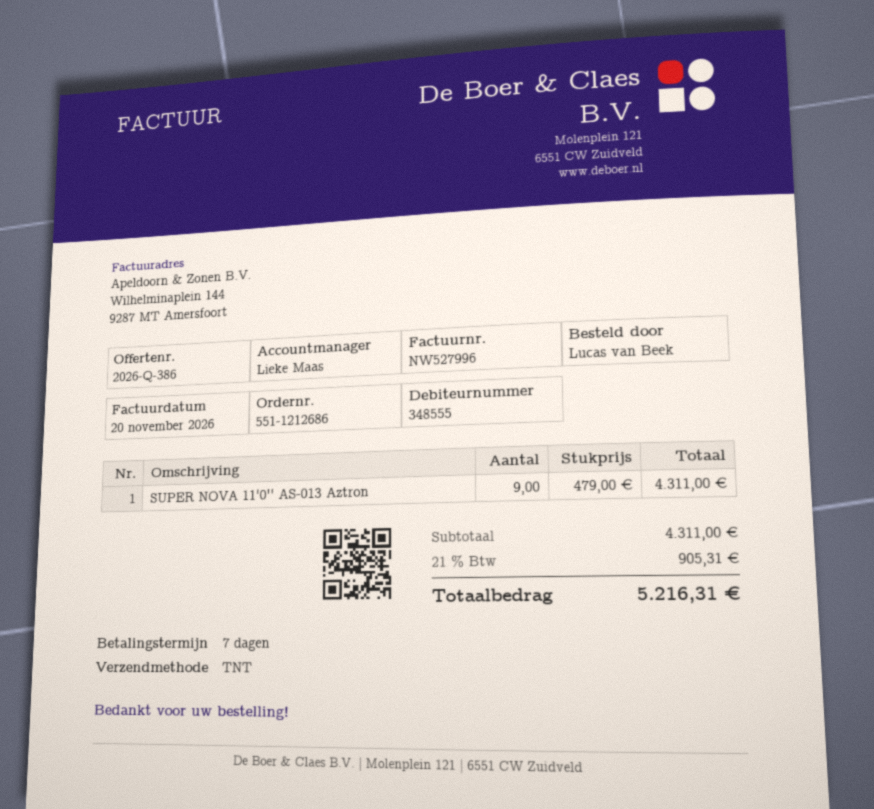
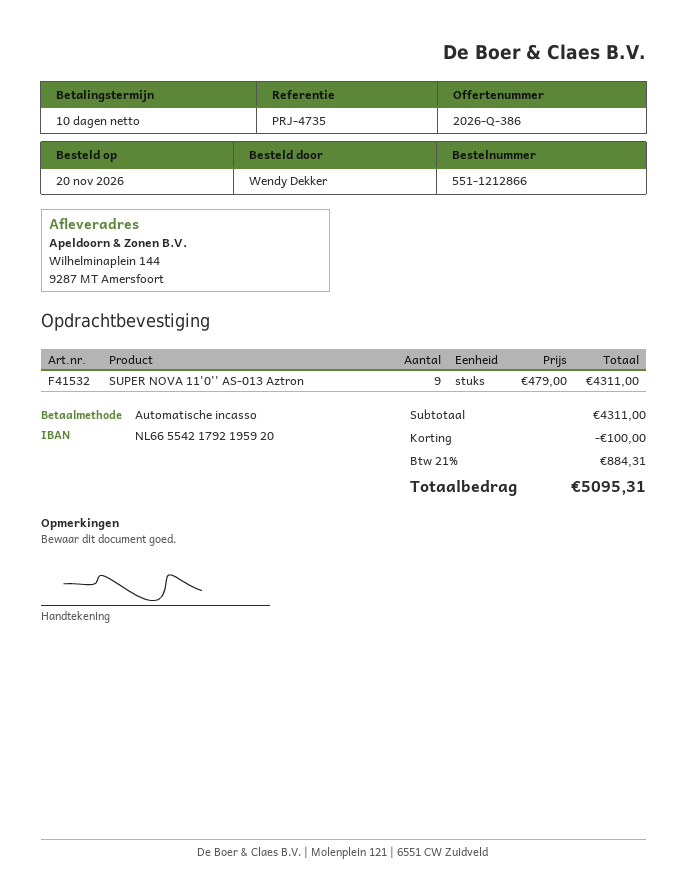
order number: 551-1212686 -> 551-1212866
payment terms: 7 days -> 10 days
ordered by: Lucas van Beek -> Wendy Dekker
discount: none -> 100.00
tax: 21% = 905.31 -> 21% = 884.31
total: 5216.31 -> 5095.31

